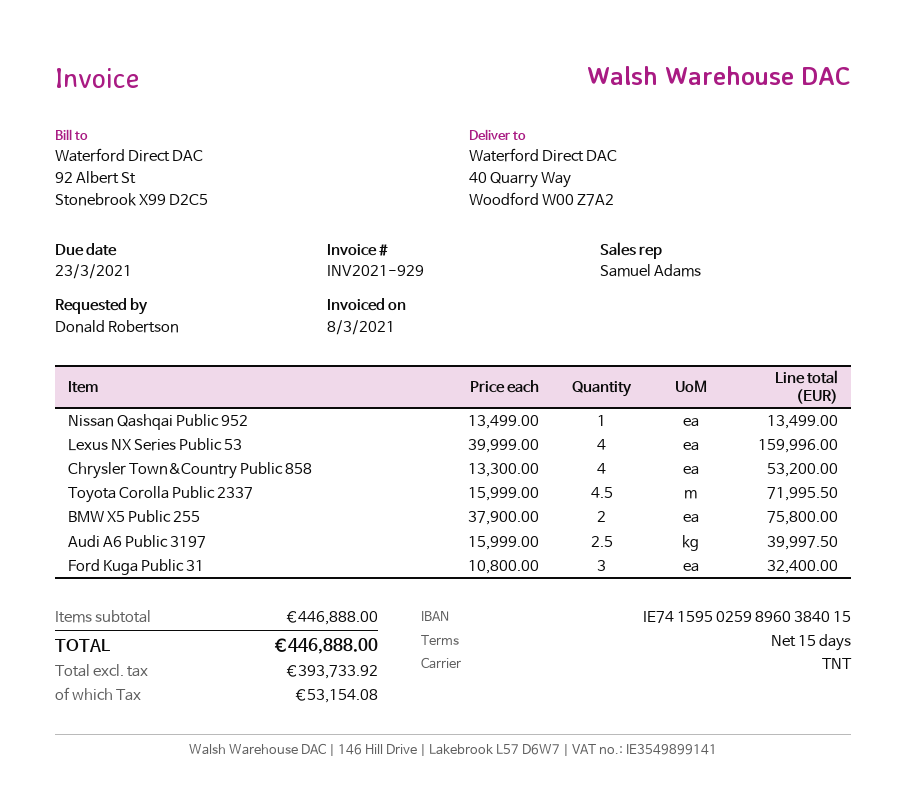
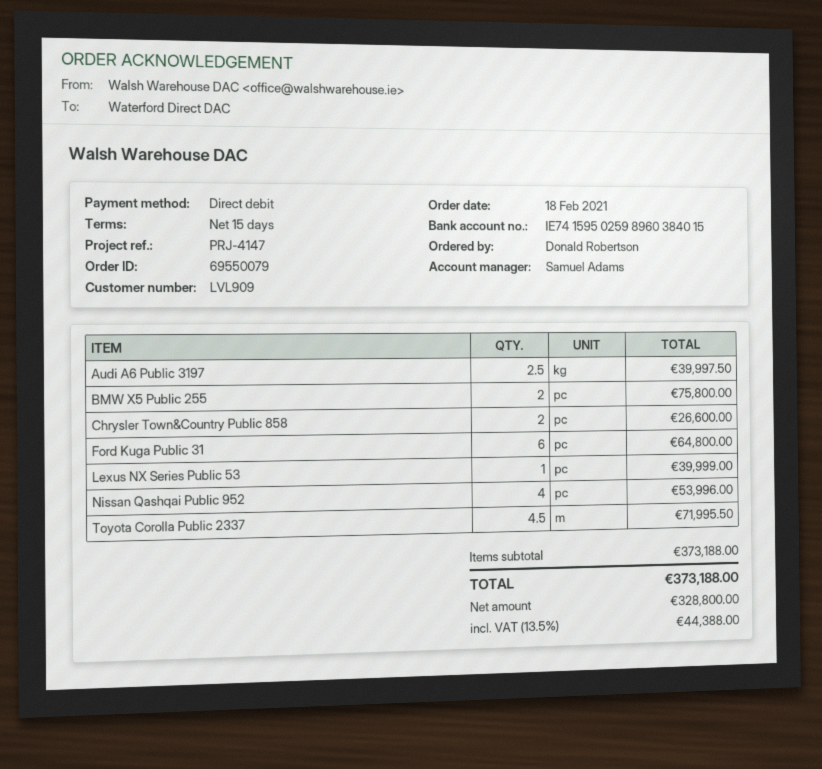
Nissan Qashqai Public 952: 1 for 13499.00 -> 4 for 53996.00
Lexus NX Series Public 53: 4 for 159996.00 -> 1 for 39999.00
Chrysler Town&Country Public 858: 4 for 53200.00 -> 2 for 26600.00
Ford Kuga Public 31: 3 for 32400.00 -> 6 for 64800.00
subtotal: 446888.00 -> 373188.00
net: 393733.92 -> 328800.00
tax: 53154.08 -> 44388.00
total: 446888.00 -> 373188.00

